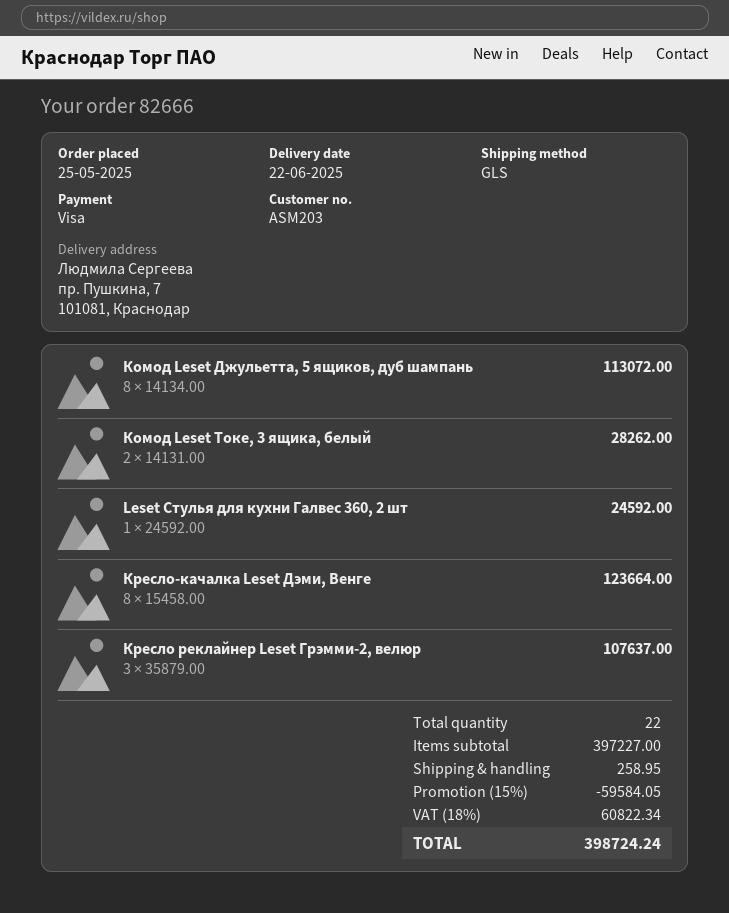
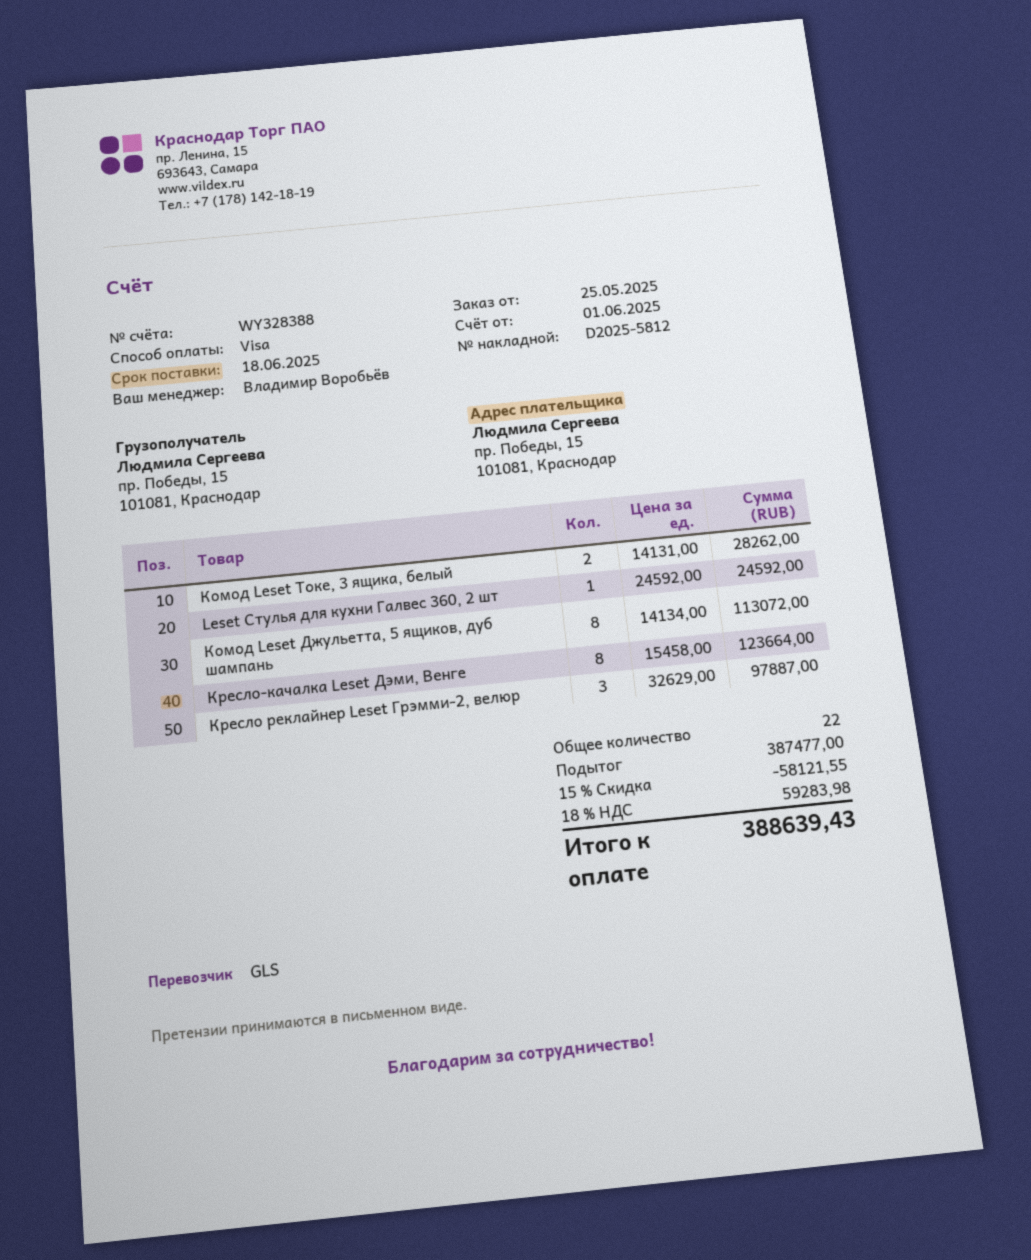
delivery date: 2025-06-22 -> 2025-06-18
ship to: пр. Пушкина, 7, 101081, Краснодар -> пр. Победы, 15, 101081, Краснодар
Кресло реклайнер Leset Грэмми-2, велюр: 3 x 35879.00 = 107637.00 -> 3 x 32629.00 = 97887.00
subtotal: 397227.00 -> 387477.00
discount: 15% = 59584.05 -> 15% = 58121.55
shipping: 258.95 -> none
tax: 18% = 60822.34 -> 18% = 59283.98
total: 398724.24 -> 388639.43

